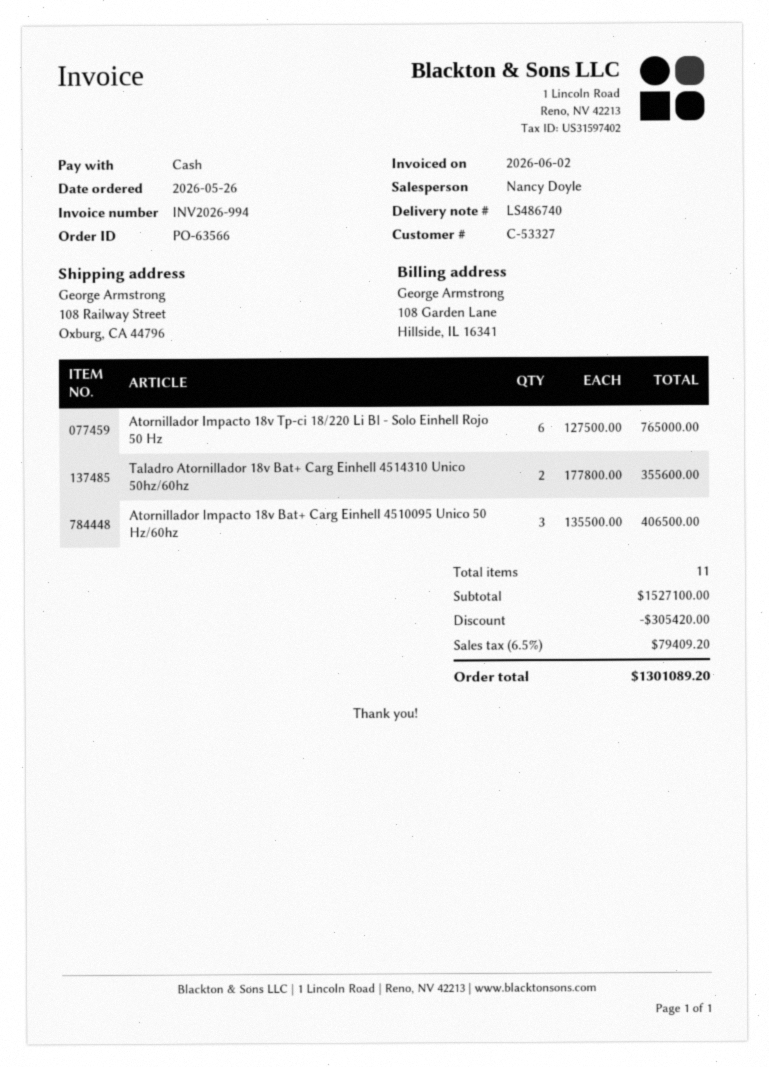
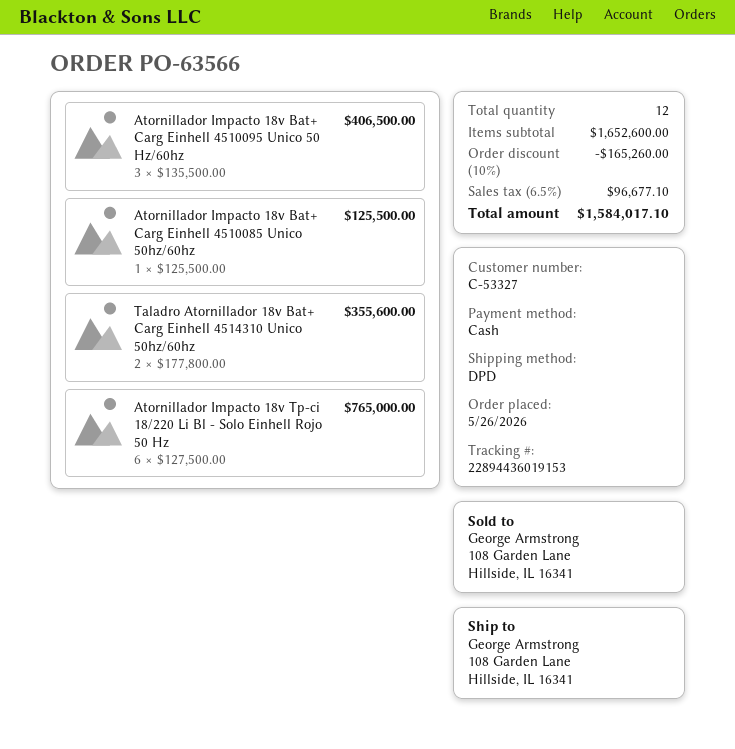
ship to: 108 Railway Street, Oxburg, CA 44796 -> 108 Garden Lane, Hillside, IL 16341
Atornillador Impacto 18v Bat+ Carg Einhell 4510085 Unico 50hz/60hz: none -> 1 x 125500.00 = 125500.00
total quantity: 11 -> 12
subtotal: 1527100.00 -> 1652600.00
discount: 305420.00 -> 165260.00
tax: 6.5% = 79409.20 -> 6.5% = 96677.10
total: 1301089.20 -> 1584017.10

